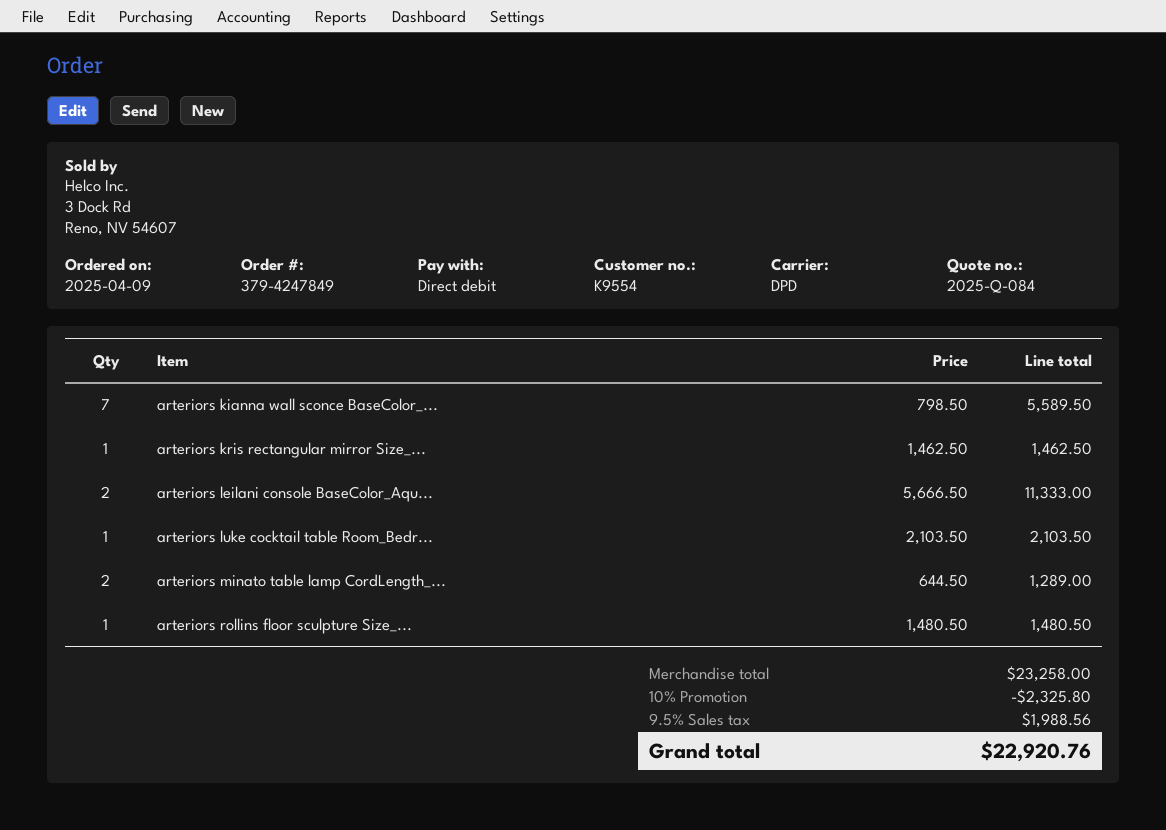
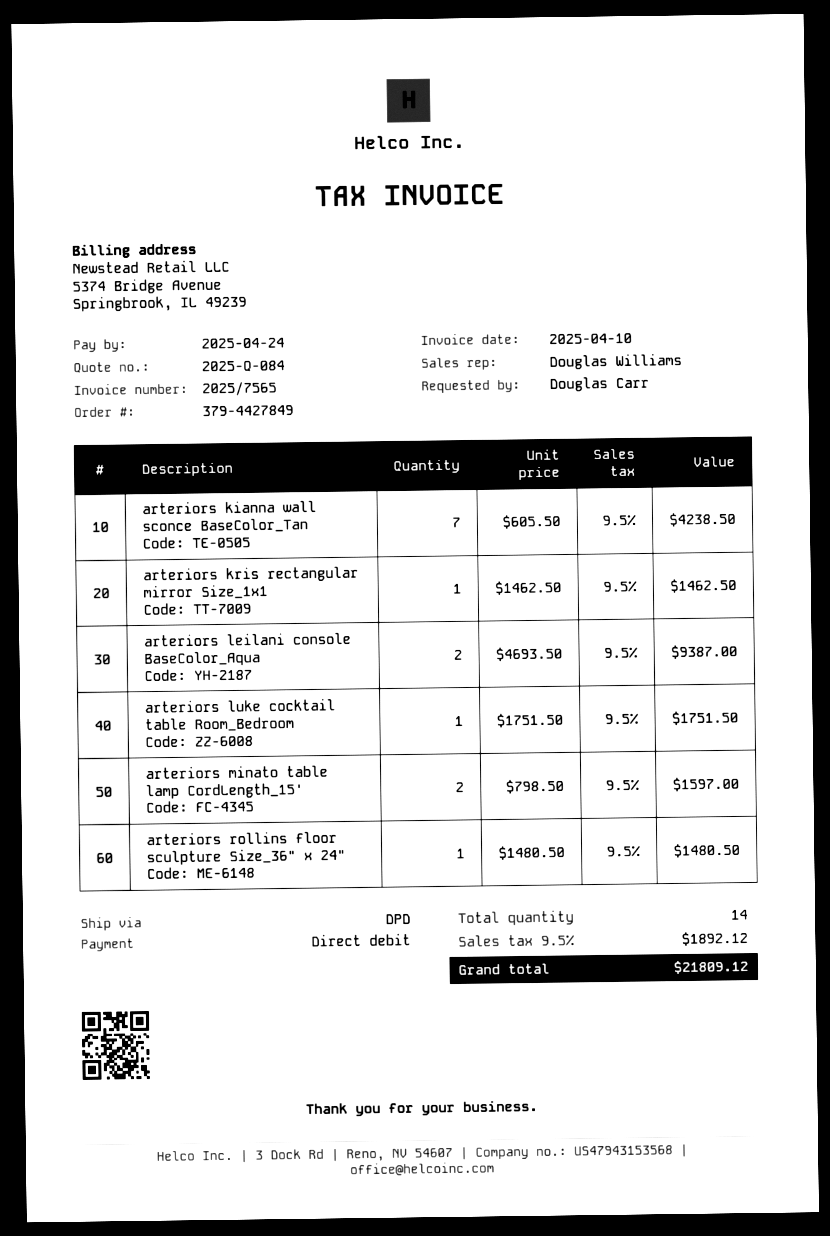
order number: 379-4247849 -> 379-4427849
arteriors kianna wall sconce BaseColor_...: 7 x 798.50 = 5589.50 -> 7 x 605.50 = 4238.50
arteriors leilani console BaseColor_Aqu...: 2 x 5666.50 = 11333.00 -> 2 x 4693.50 = 9387.00
arteriors luke cocktail table Room_Bedr...: 1 x 2103.50 = 2103.50 -> 1 x 1751.50 = 1751.50
arteriors minato table lamp CordLength_...: 2 x 644.50 = 1289.00 -> 2 x 798.50 = 1597.00
discount: 10% = 2325.80 -> none
tax: 9.5% = 1988.56 -> 9.5% = 1892.12
total: 22920.76 -> 21809.12

